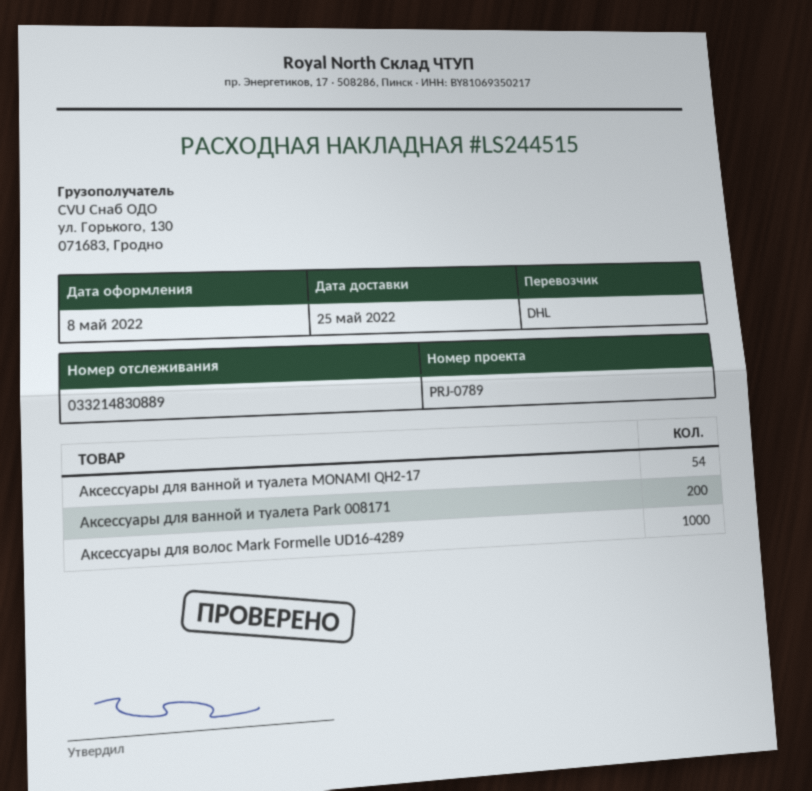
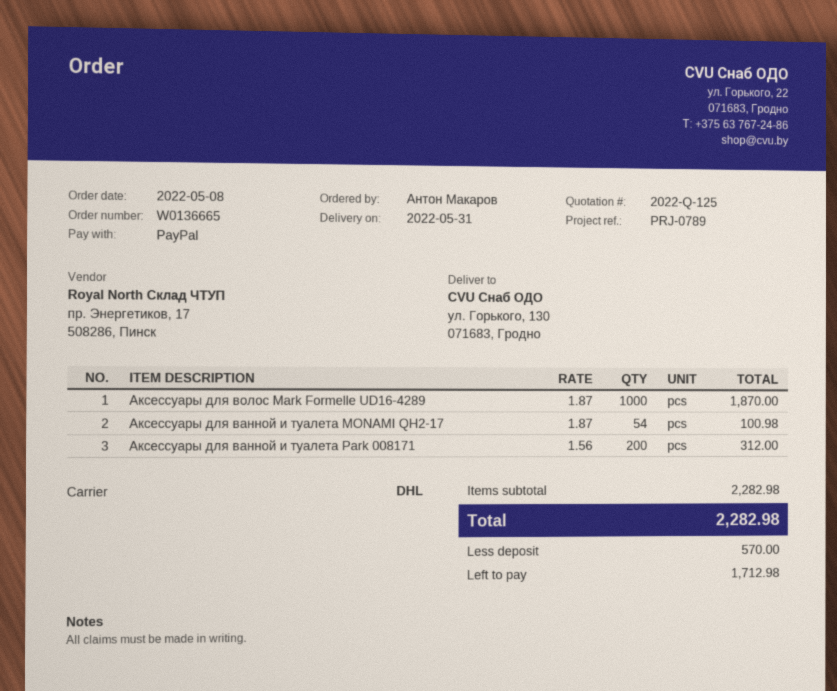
delivery date: 2022-05-25 -> 2022-05-31

